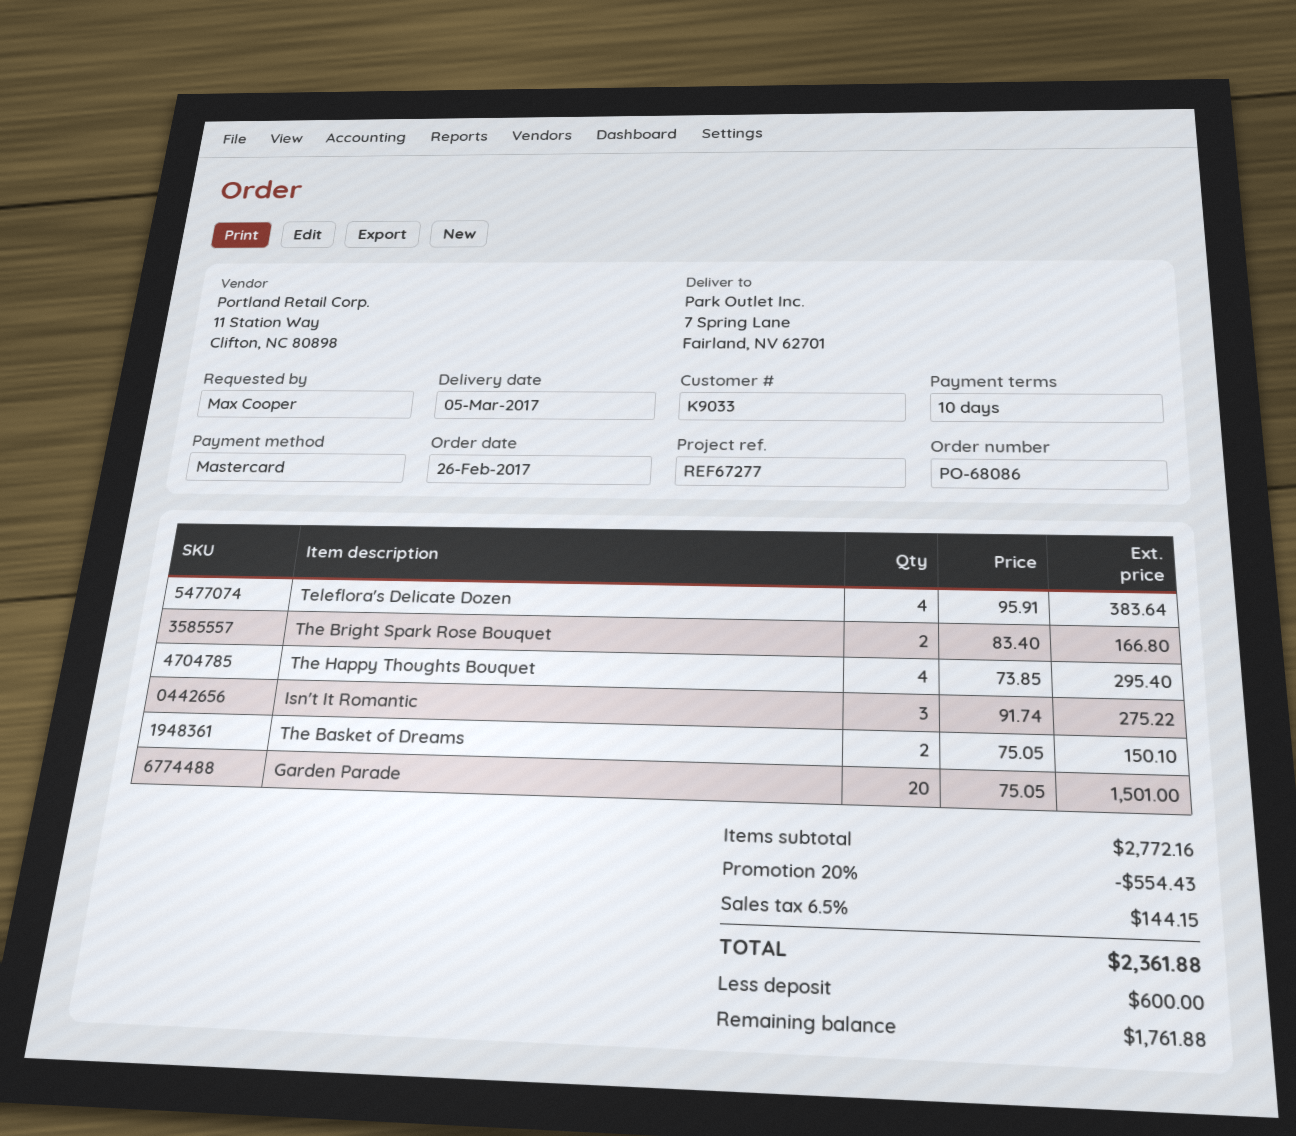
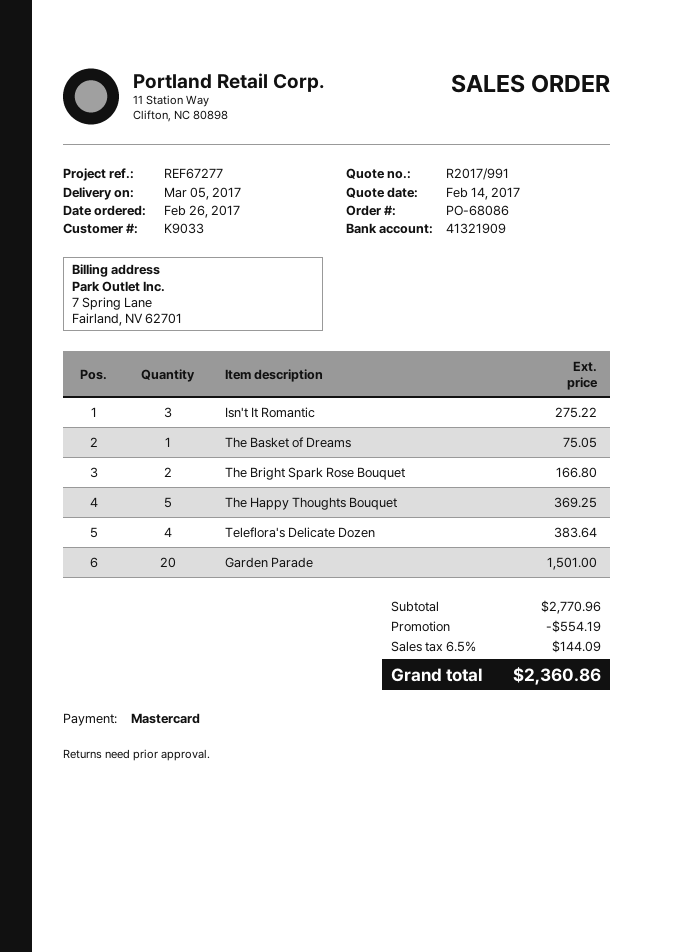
The Happy Thoughts Bouquet: 4 for 295.40 -> 5 for 369.25
The Basket of Dreams: 2 for 150.10 -> 1 for 75.05
subtotal: 2772.16 -> 2770.96
discount: 554.43 -> 554.19
tax: 6.5% = 144.15 -> 6.5% = 144.09
total: 2361.88 -> 2360.86

